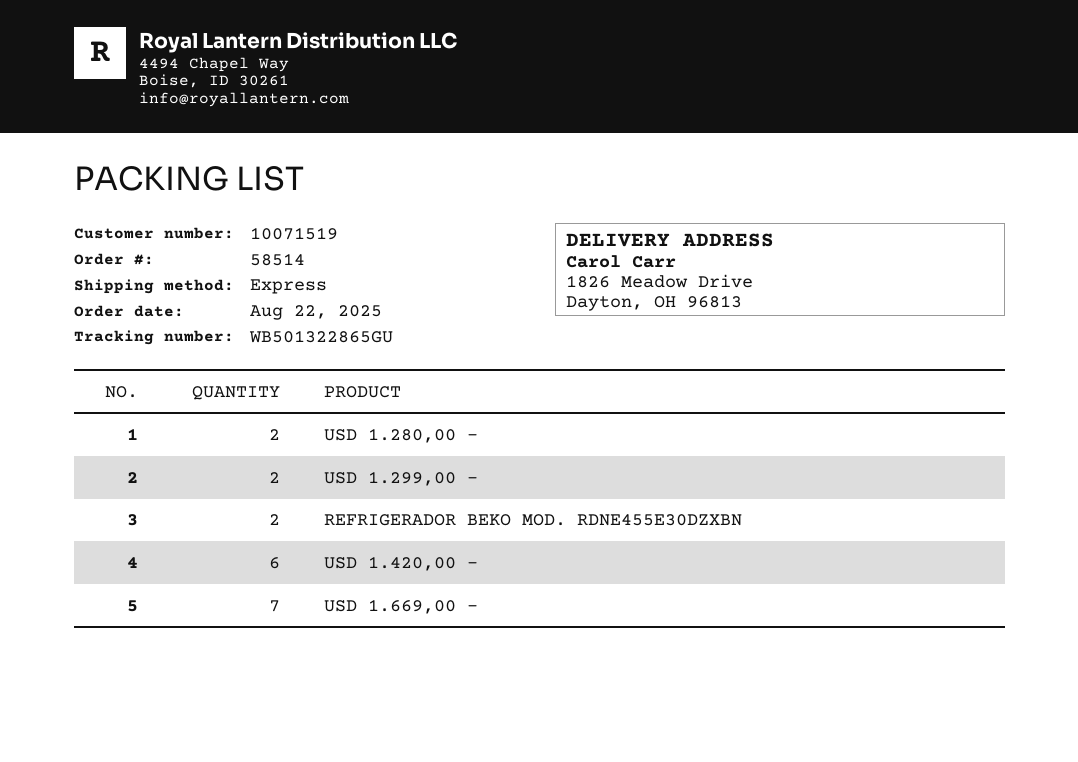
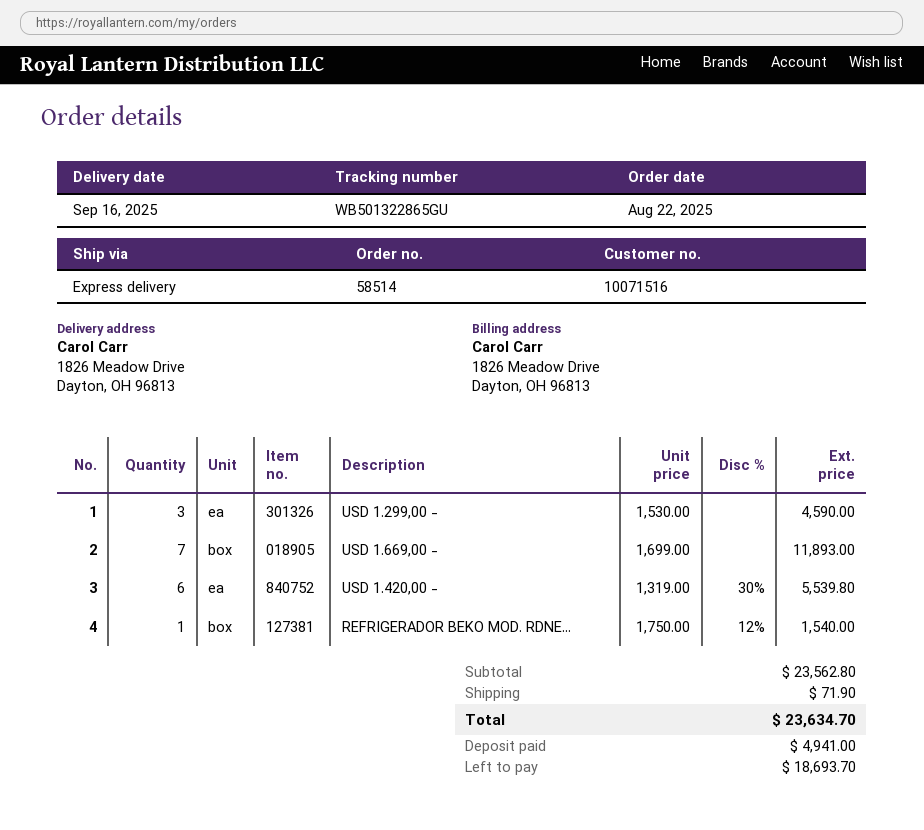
customer number: 10071519 -> 10071516
USD 1.280,00 -: 2 -> none
USD 1.299,00 -: 2 -> 3
REFRIGERADOR BEKO MOD. RDNE455E30DZXBN: 2 -> 1

